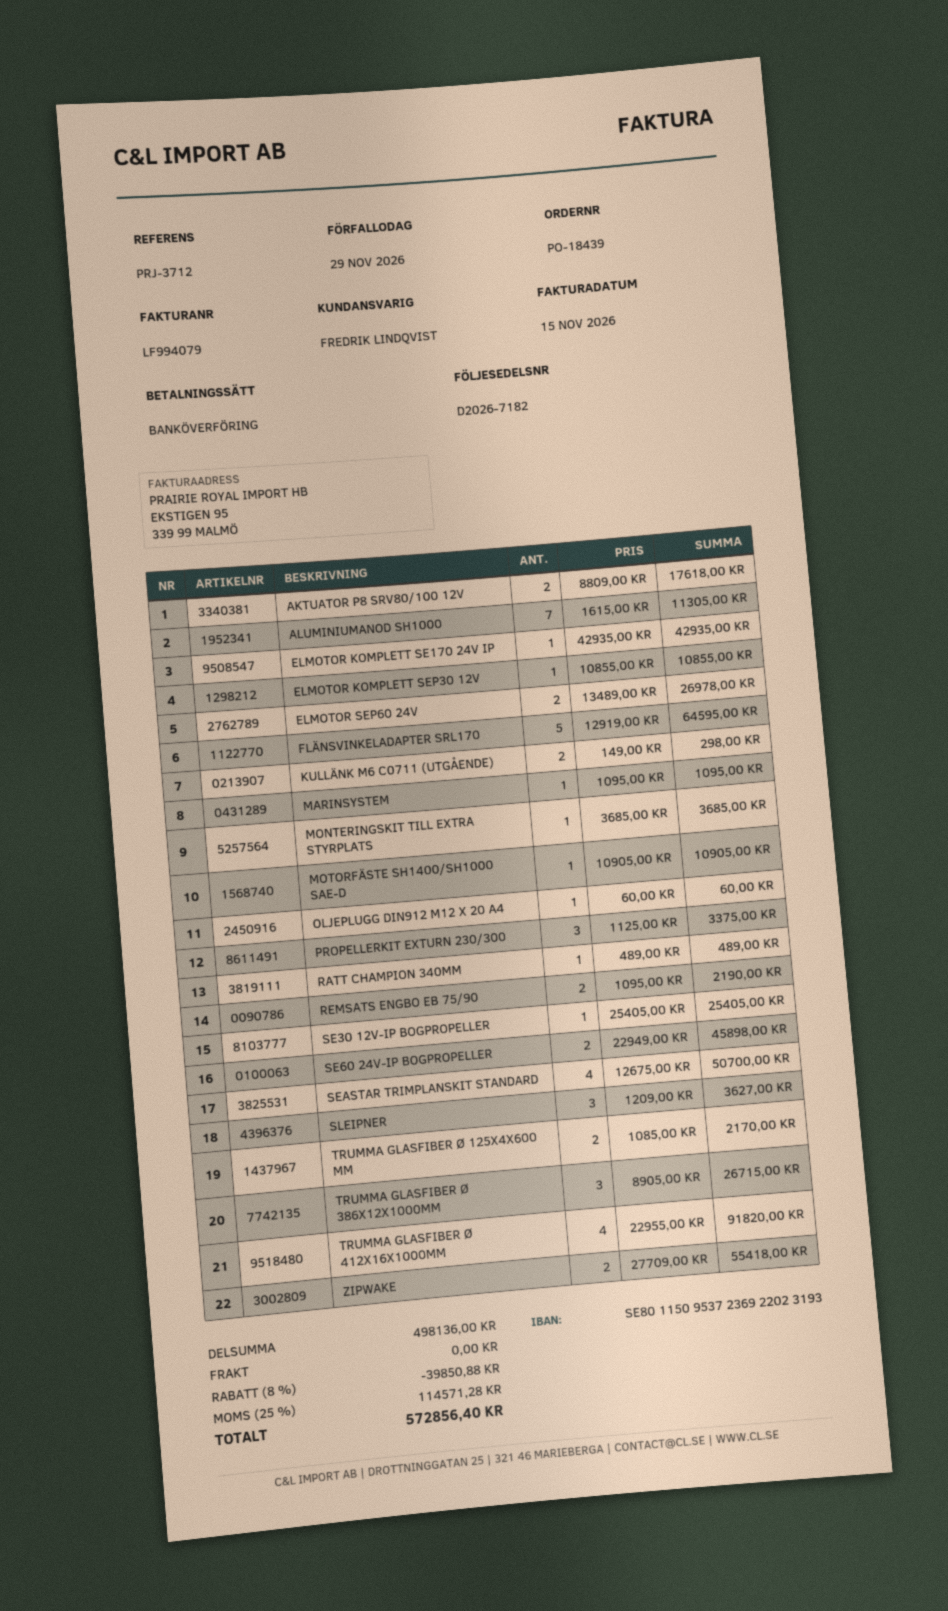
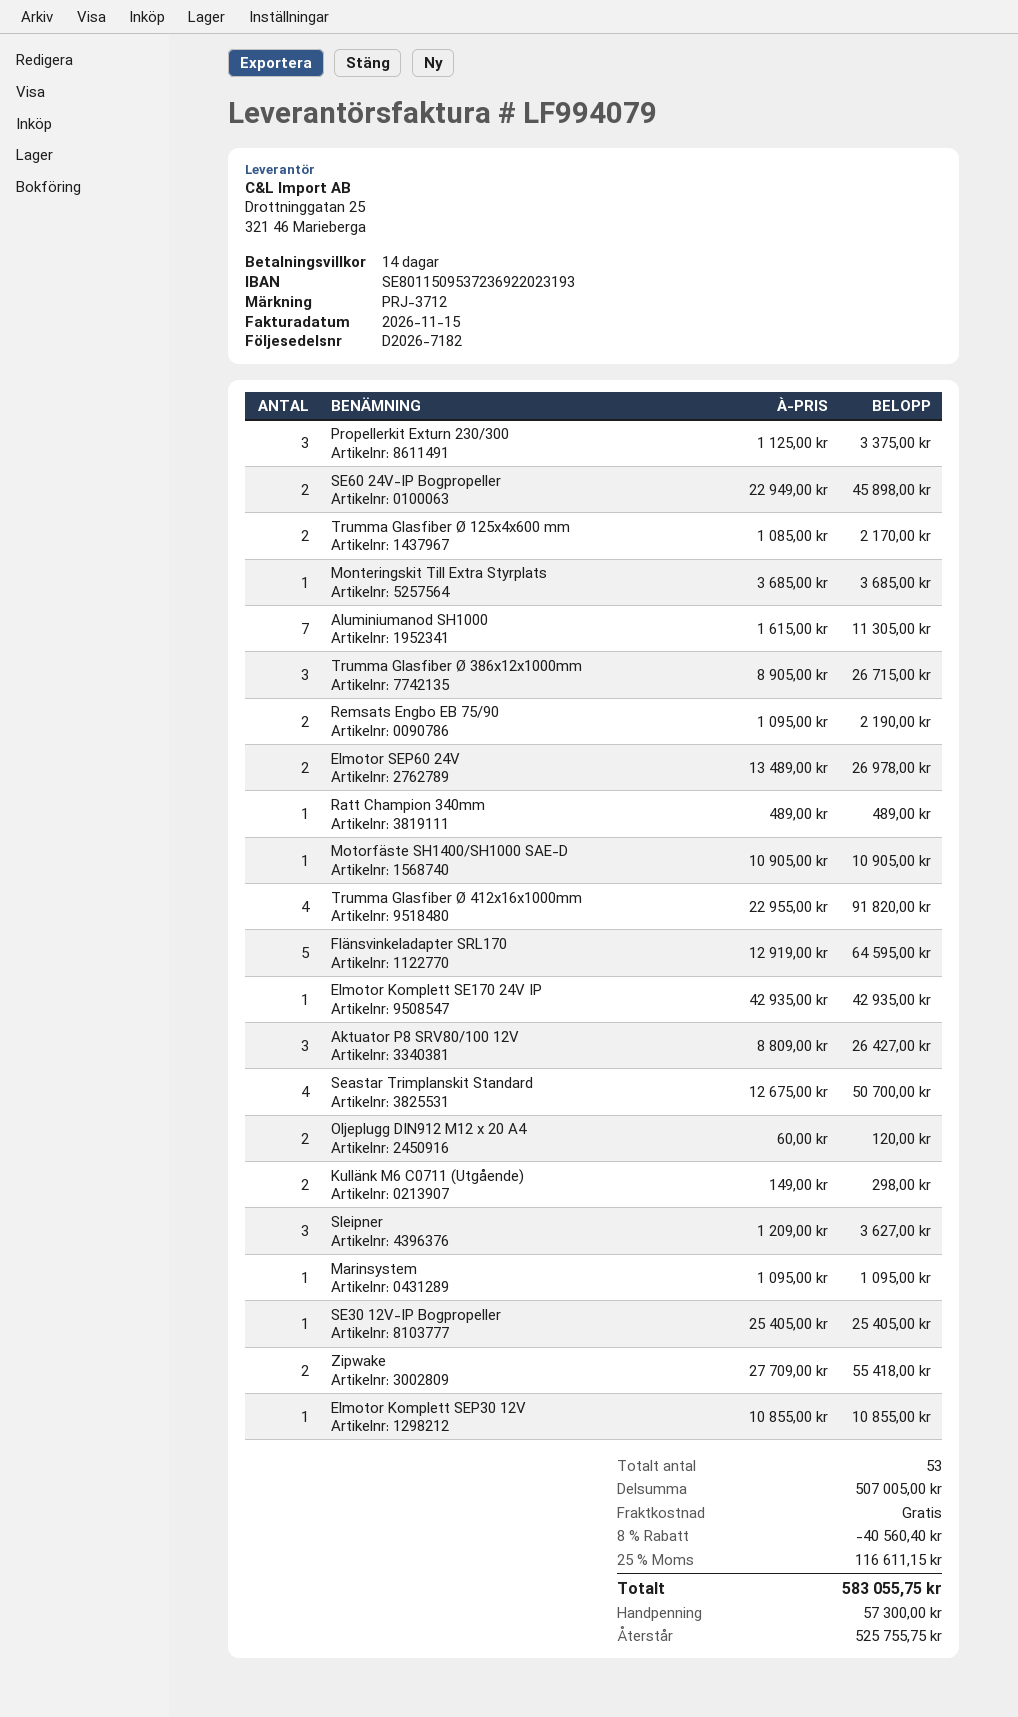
AKTUATOR P8 SRV80/100 12V: 2 x 8809.00 = 17618.00 -> 3 x 8809.00 = 26427.00
OLJEPLUGG DIN912 M12 X 20 A4: 1 x 60.00 = 60.00 -> 2 x 60.00 = 120.00
subtotal: 498136.00 -> 507005.00
discount: 8% = 39850.88 -> 8% = 40560.40
tax: 25% = 114571.28 -> 25% = 116611.15
total: 572856.40 -> 583055.75

